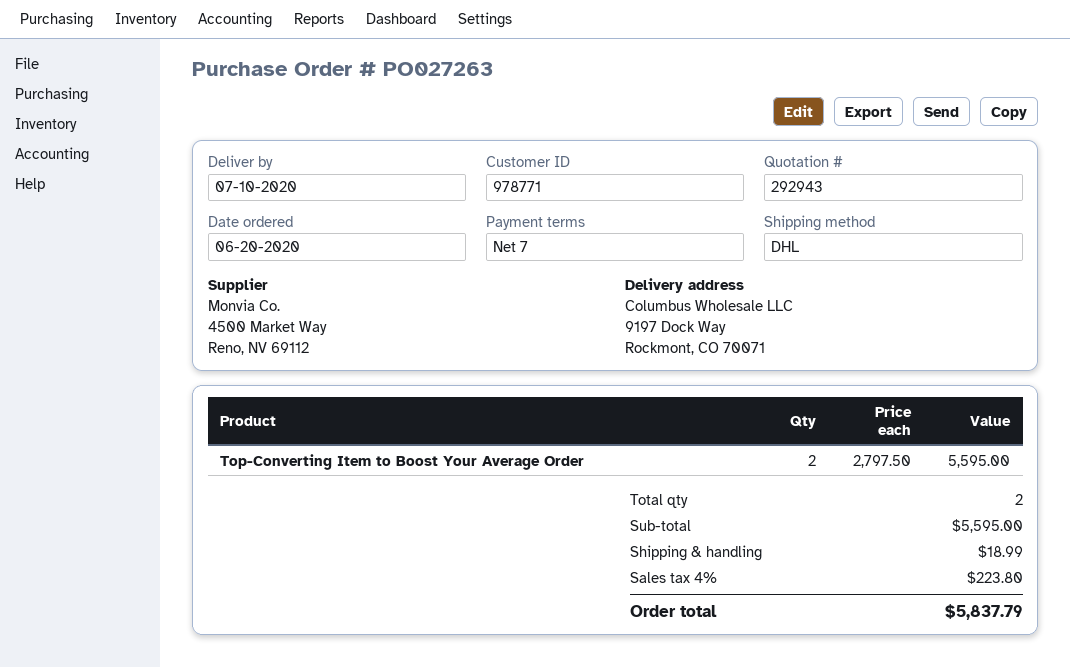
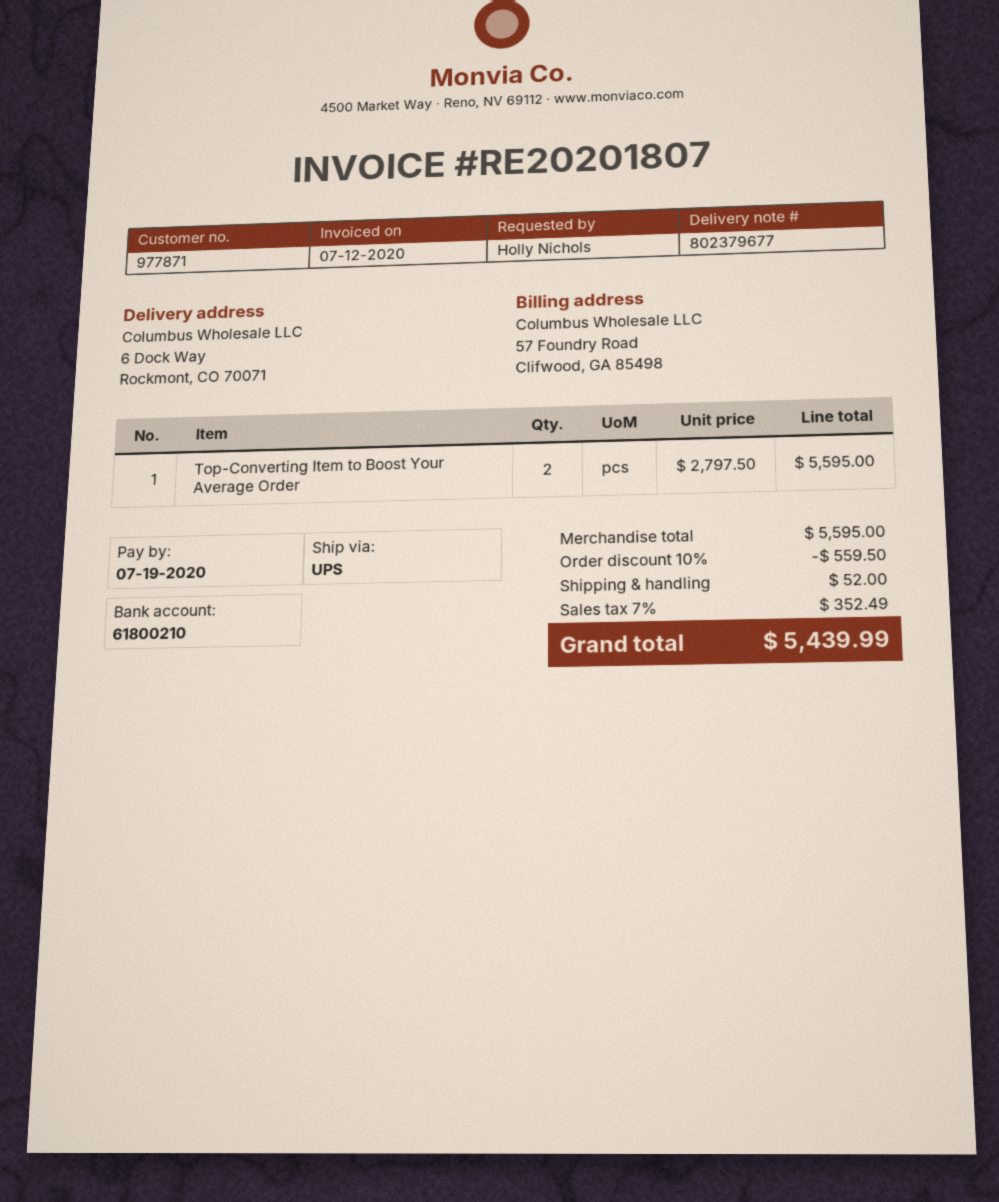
customer number: 978771 -> 977871
shipping method: DHL -> UPS
ship to: 9197 Dock Way, Rockmont, CO 70071 -> 6 Dock Way, Rockmont, CO 70071
discount: none -> 10% = 559.50
shipping: 18.99 -> 52.00
tax: 4% = 223.80 -> 7% = 352.49
total: 5837.79 -> 5439.99

